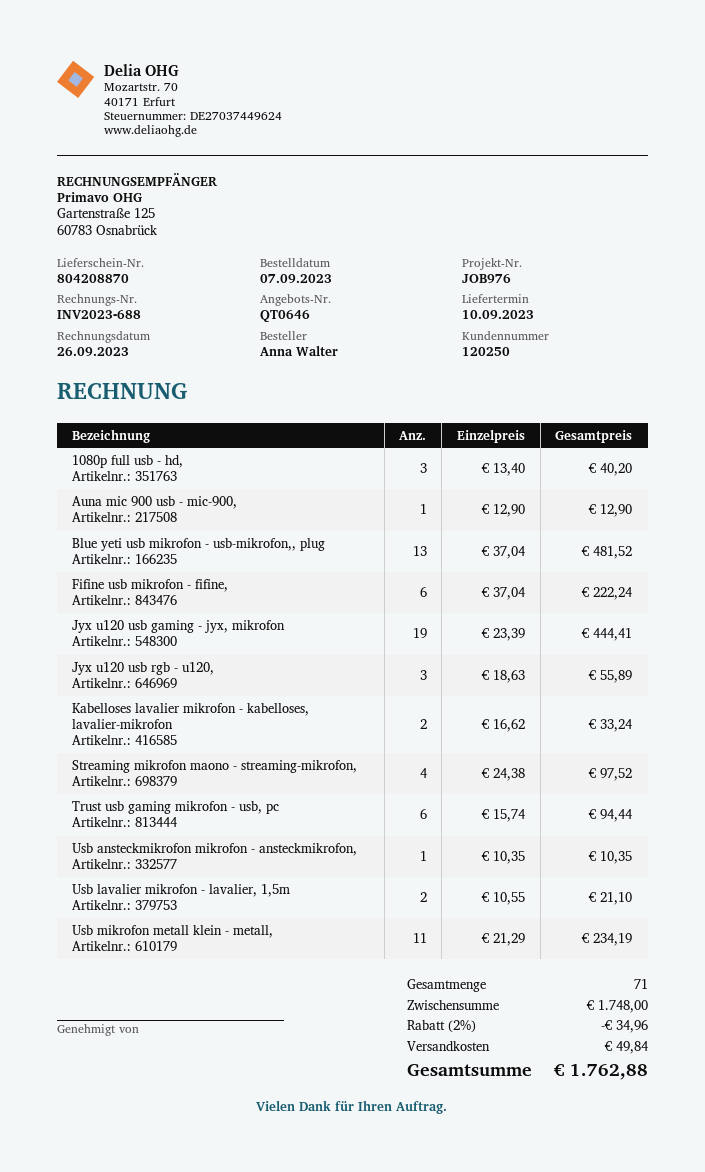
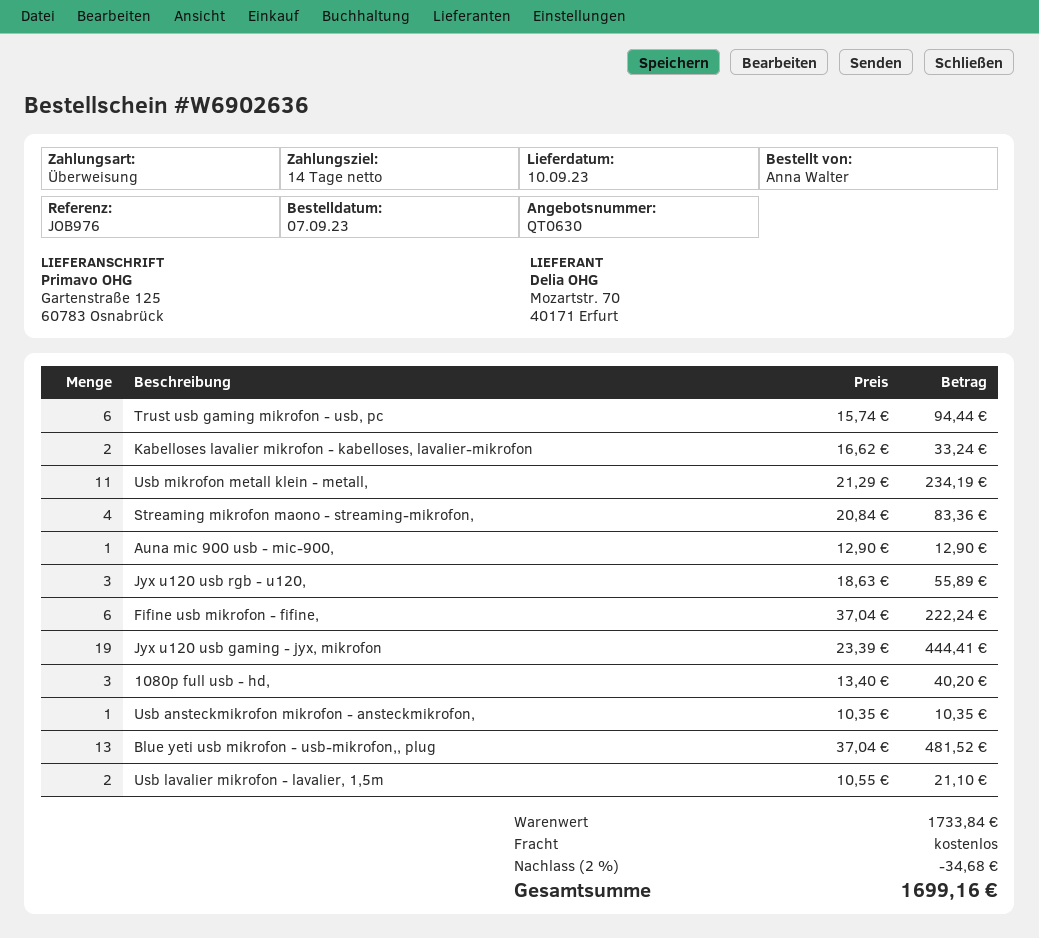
quote number: QT0646 -> QT0630
Streaming mikrofon maono - streaming-mikrofon,: 4 x 24.38 = 97.52 -> 4 x 20.84 = 83.36
subtotal: 1748.00 -> 1733.84
discount: 2% = 34.96 -> 2% = 34.68
shipping: 49.84 -> 0.00
total: 1762.88 -> 1699.16

